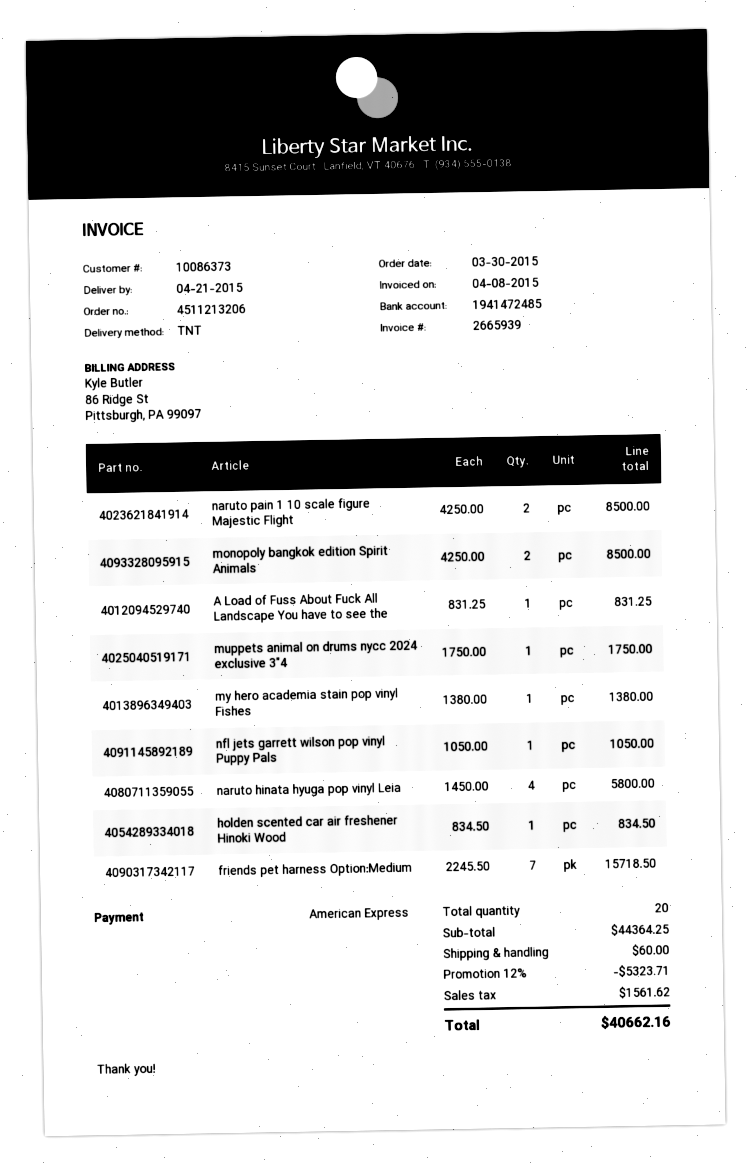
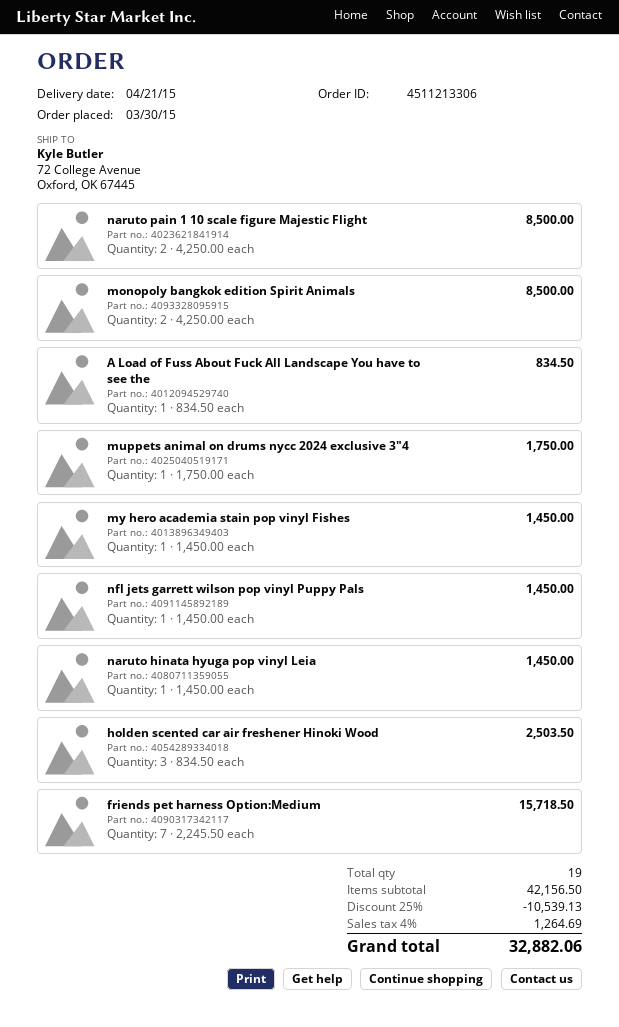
order number: 4511213206 -> 4511213306
A Load of Fuss About Fuck All Landscape You have to see the: 1 x 831.25 = 831.25 -> 1 x 834.50 = 834.50
my hero academia stain pop vinyl Fishes: 1 x 1380.00 = 1380.00 -> 1 x 1450.00 = 1450.00
nfl jets garrett wilson pop vinyl Puppy Pals: 1 x 1050.00 = 1050.00 -> 1 x 1450.00 = 1450.00
naruto hinata hyuga pop vinyl Leia: 4 x 1450.00 = 5800.00 -> 1 x 1450.00 = 1450.00
holden scented car air freshener Hinoki Wood: 1 x 834.50 = 834.50 -> 3 x 834.50 = 2503.50
total quantity: 20 -> 19
subtotal: 44364.25 -> 42156.50
discount: 12% = 5323.71 -> 25% = 10539.13
shipping: 60.00 -> none
tax: 1561.62 -> 1264.69
total: 40662.16 -> 32882.06

